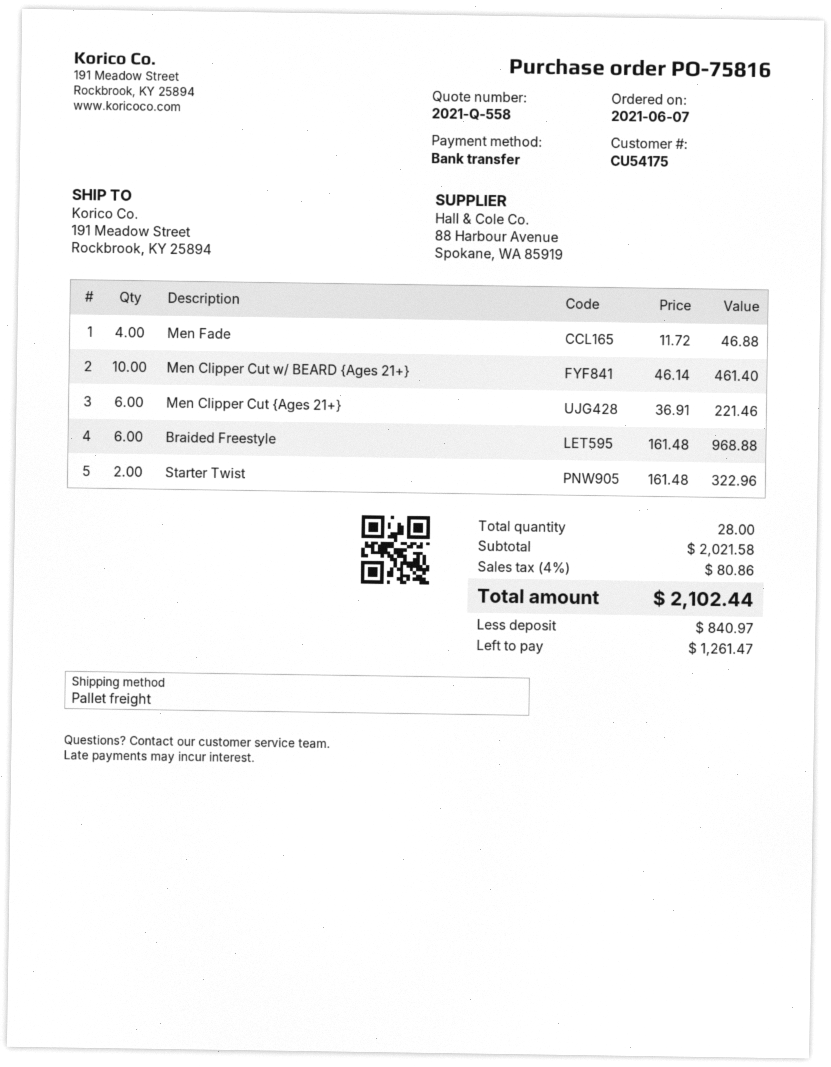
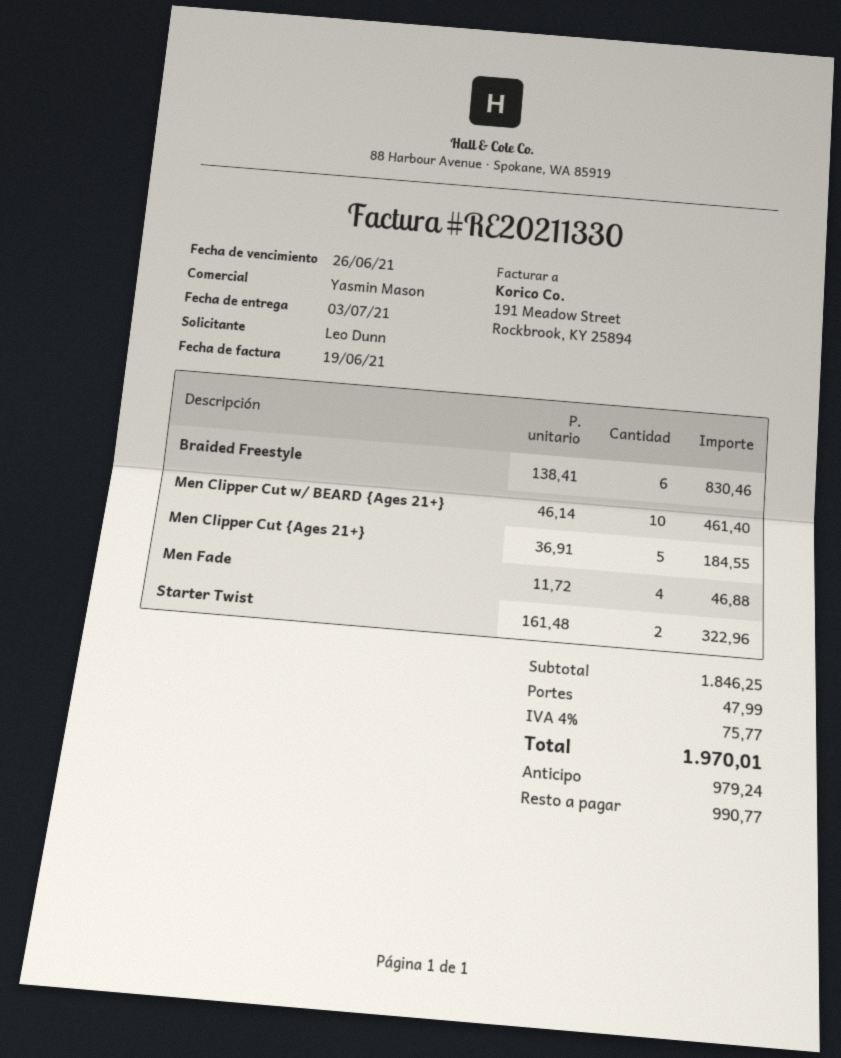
Men Clipper Cut {Ages 21+}: 6 x 36.91 = 221.46 -> 5 x 36.91 = 184.55
Braided Freestyle: 6 x 161.48 = 968.88 -> 6 x 138.41 = 830.46
subtotal: 2021.58 -> 1846.25
shipping: none -> 47.99
tax: 4% = 80.86 -> 4% = 75.77
total: 2102.44 -> 1970.01
deposit: 840.97 -> 979.24
balance: 1261.47 -> 990.77

